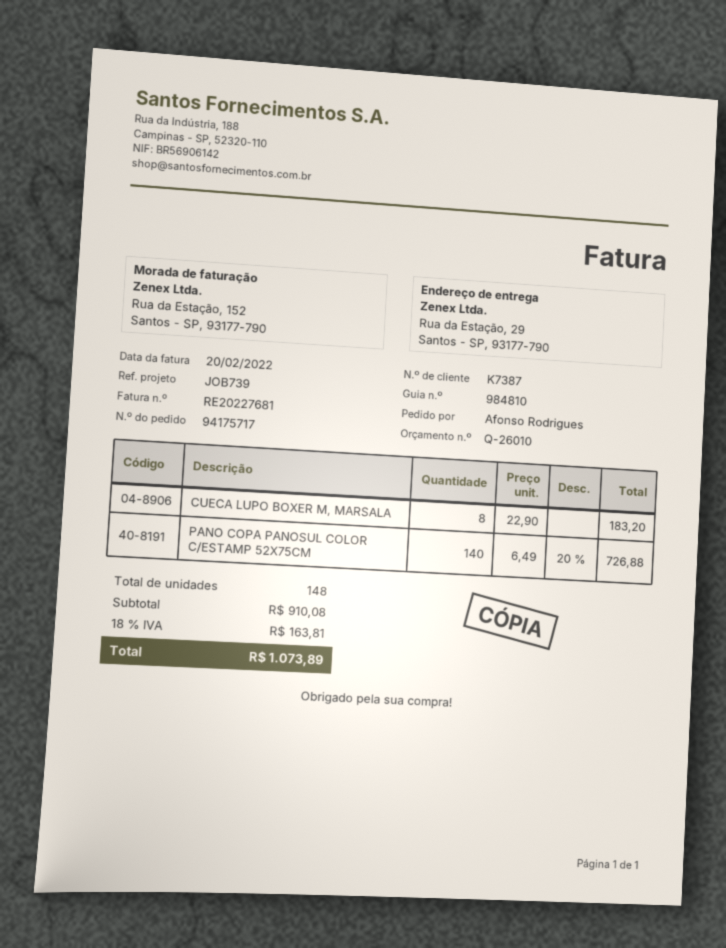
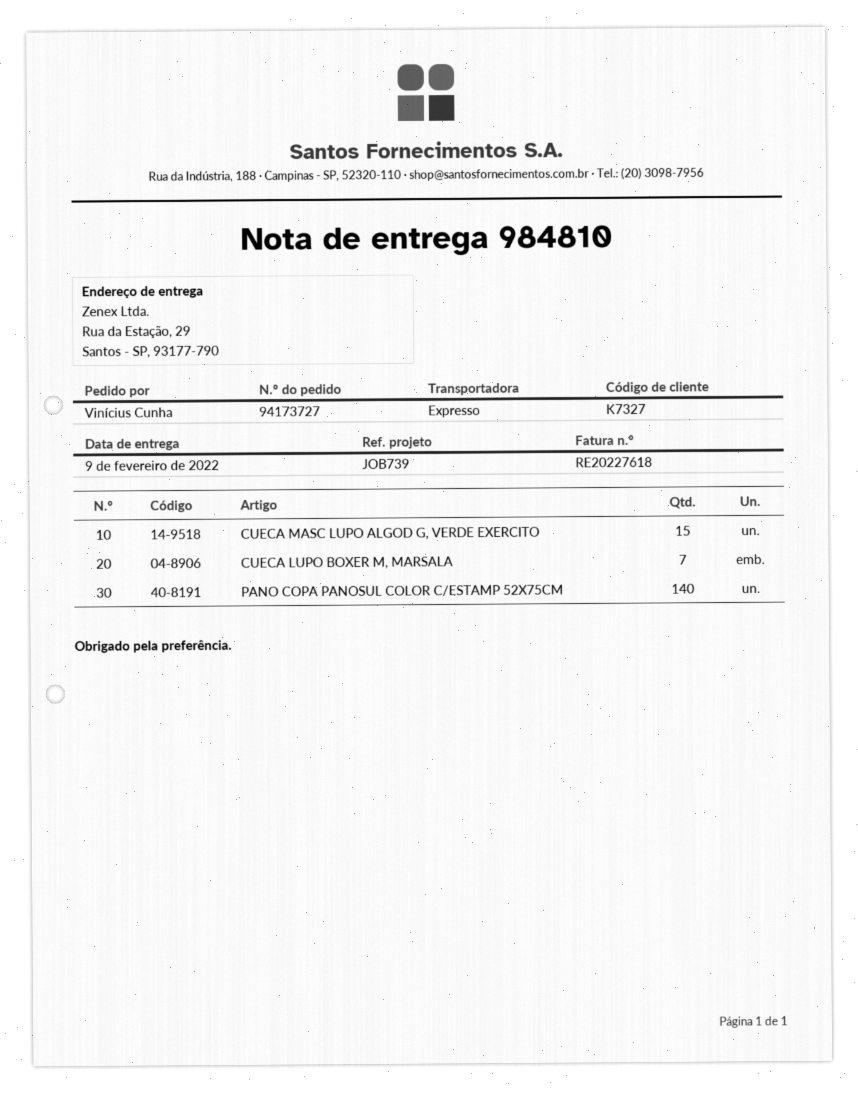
order number: 94175717 -> 94173727
invoice number: RE20227681 -> RE20227618
customer number: K7387 -> K7327
ordered by: Afonso Rodrigues -> Vinícius Cunha
CUECA LUPO BOXER M, MARSALA: 8 -> 7
CUECA MASC LUPO ALGOD G, VERDE EXERCITO: none -> 15

